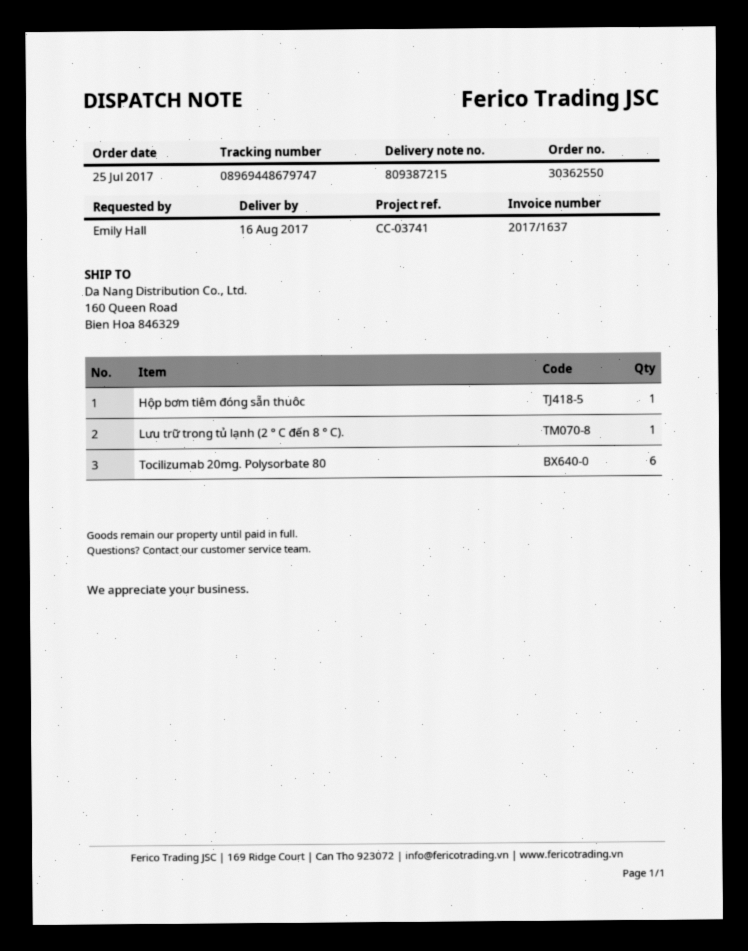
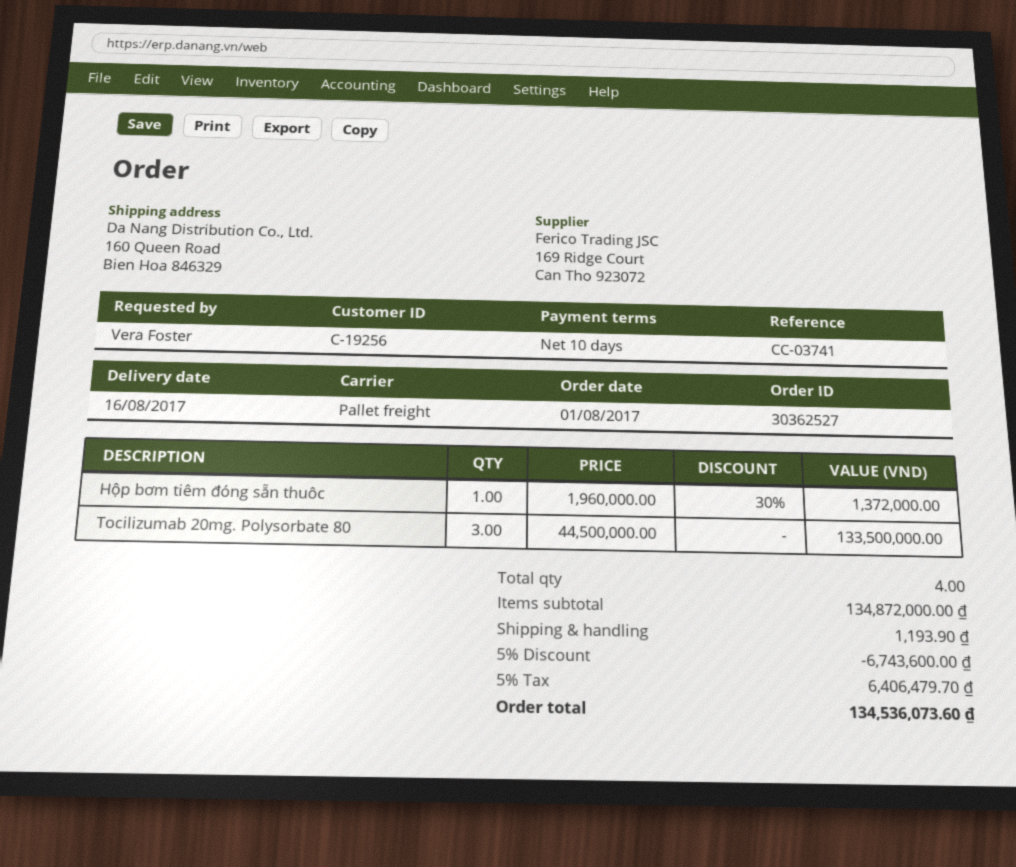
order number: 30362550 -> 30362527
order date: 2017-07-25 -> 2017-08-01
ordered by: Emily Hall -> Vera Foster
Lưu trữ trong tủ lạnh (2 ° C đến 8 ° C).: 1 -> none
Tocilizumab 20mg. Polysorbate 80: 6 -> 3

